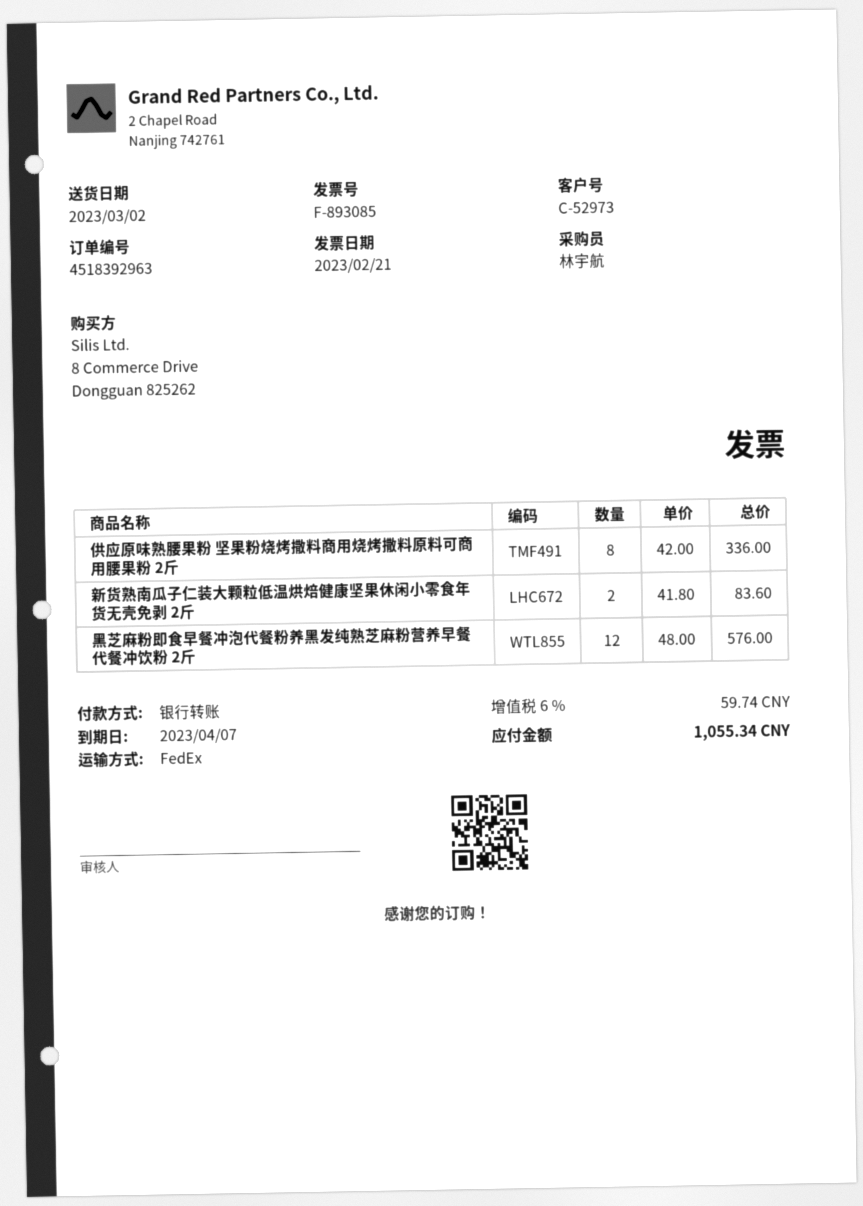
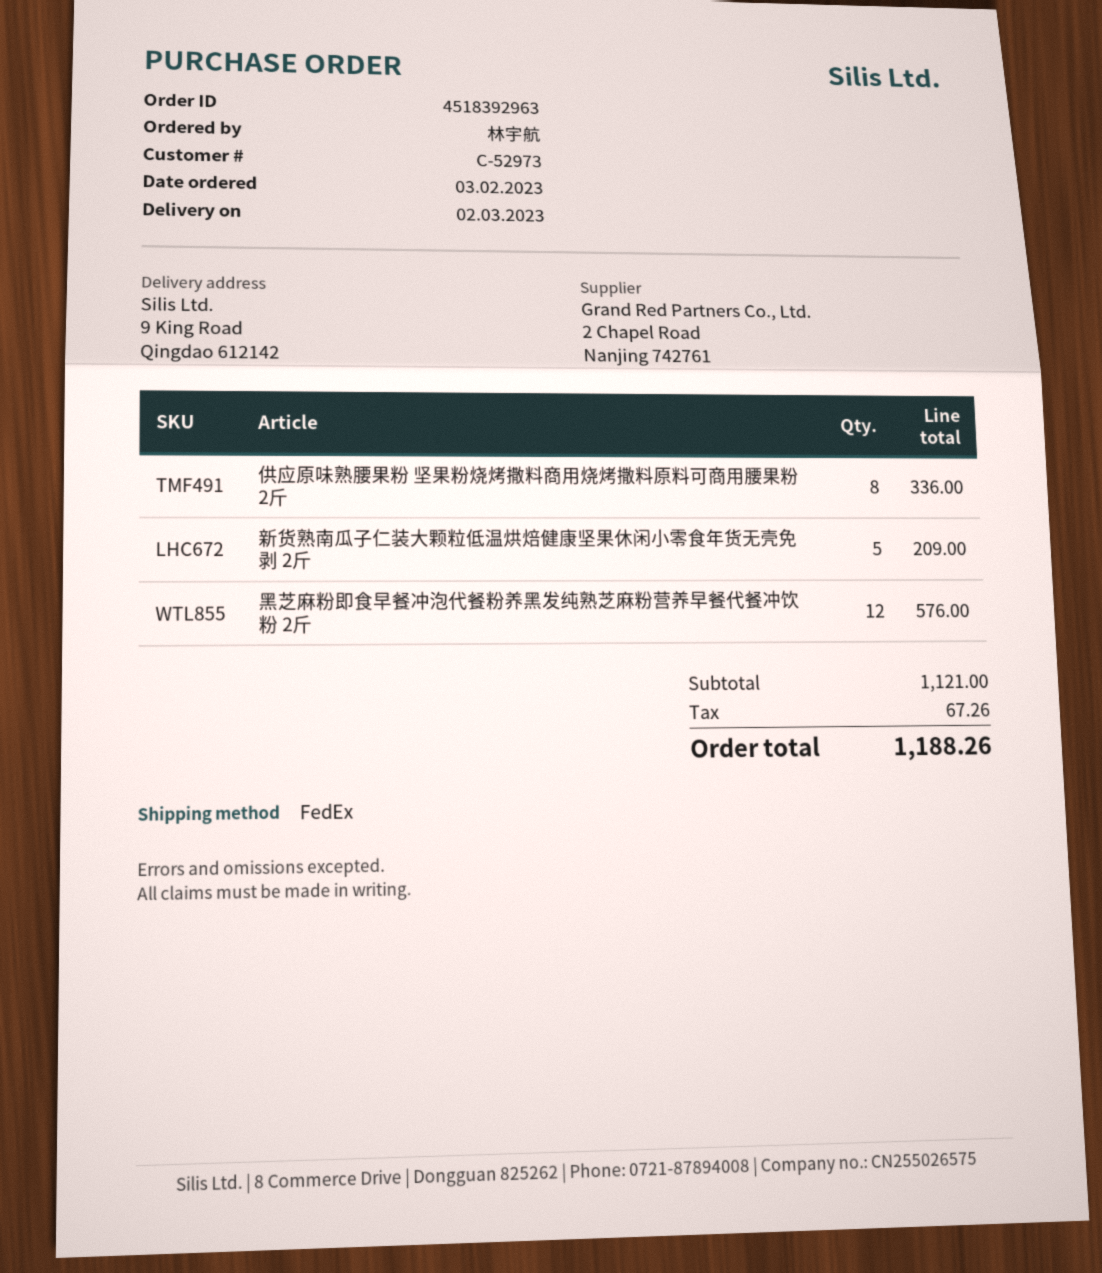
新货熟南瓜子仁装大颗粒低温烘焙健康坚果休闲小零食年货无壳免剥 2斤: 2 for 83.60 -> 5 for 209.00
tax: 59.74 -> 67.26
total: 1055.34 -> 1188.26

